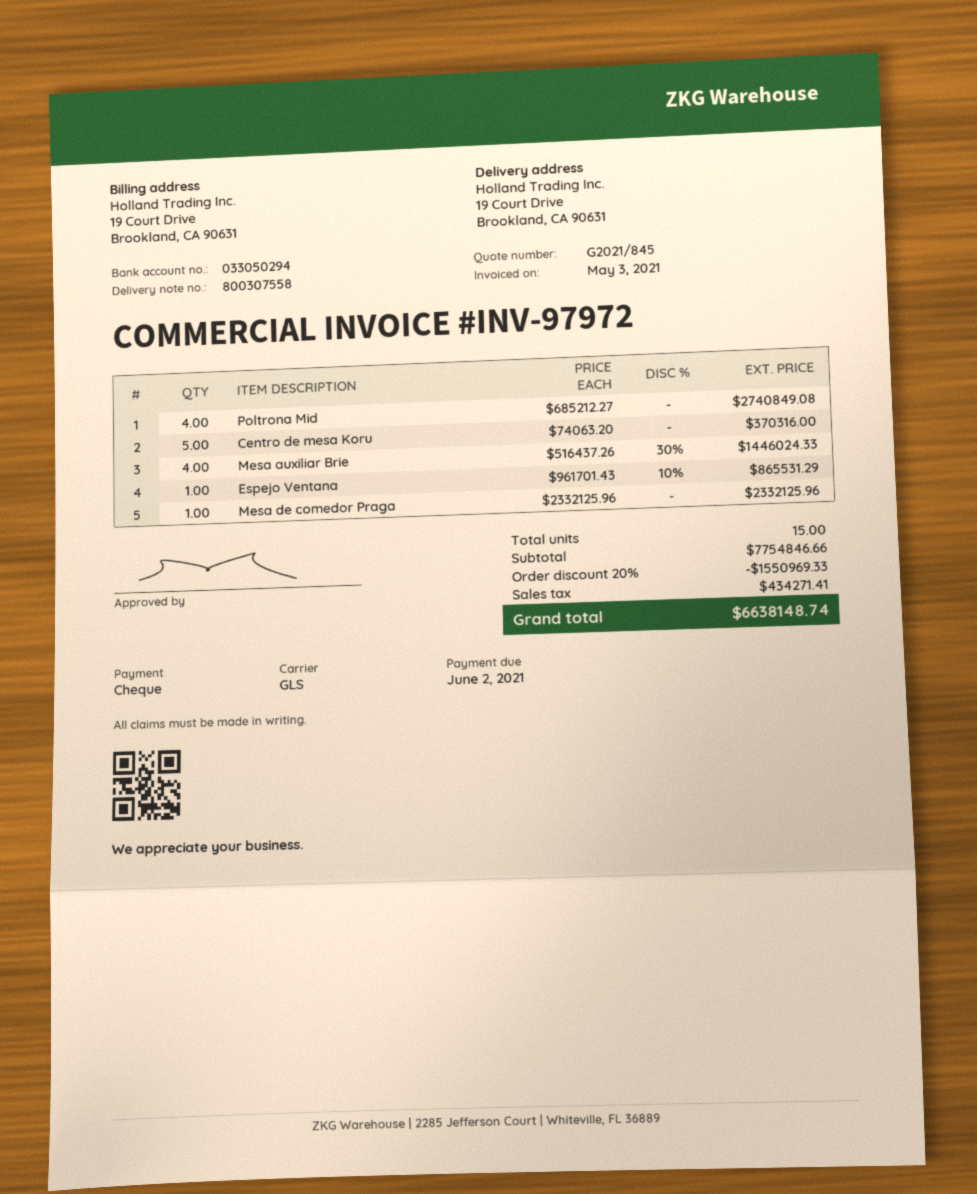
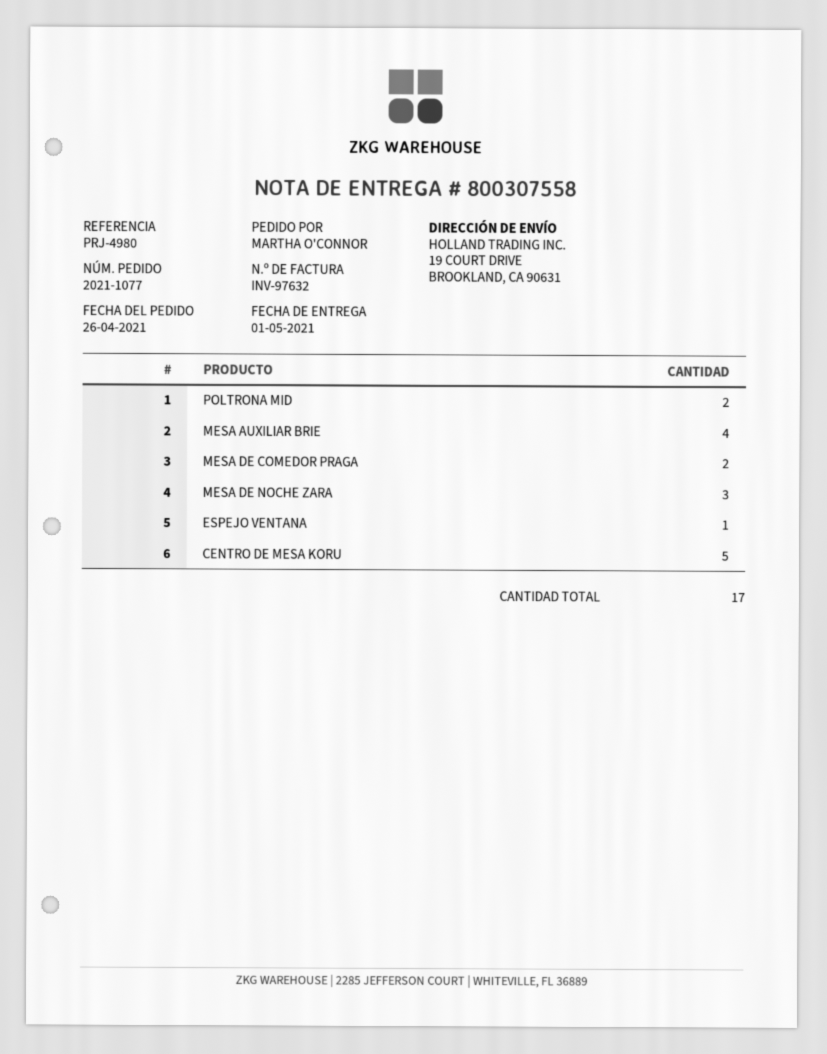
invoice number: INV-97972 -> INV-97632
Poltrona Mid: 4 -> 2
Mesa de comedor Praga: 1 -> 2
MESA DE NOCHE ZARA: none -> 3
total quantity: 15 -> 17

